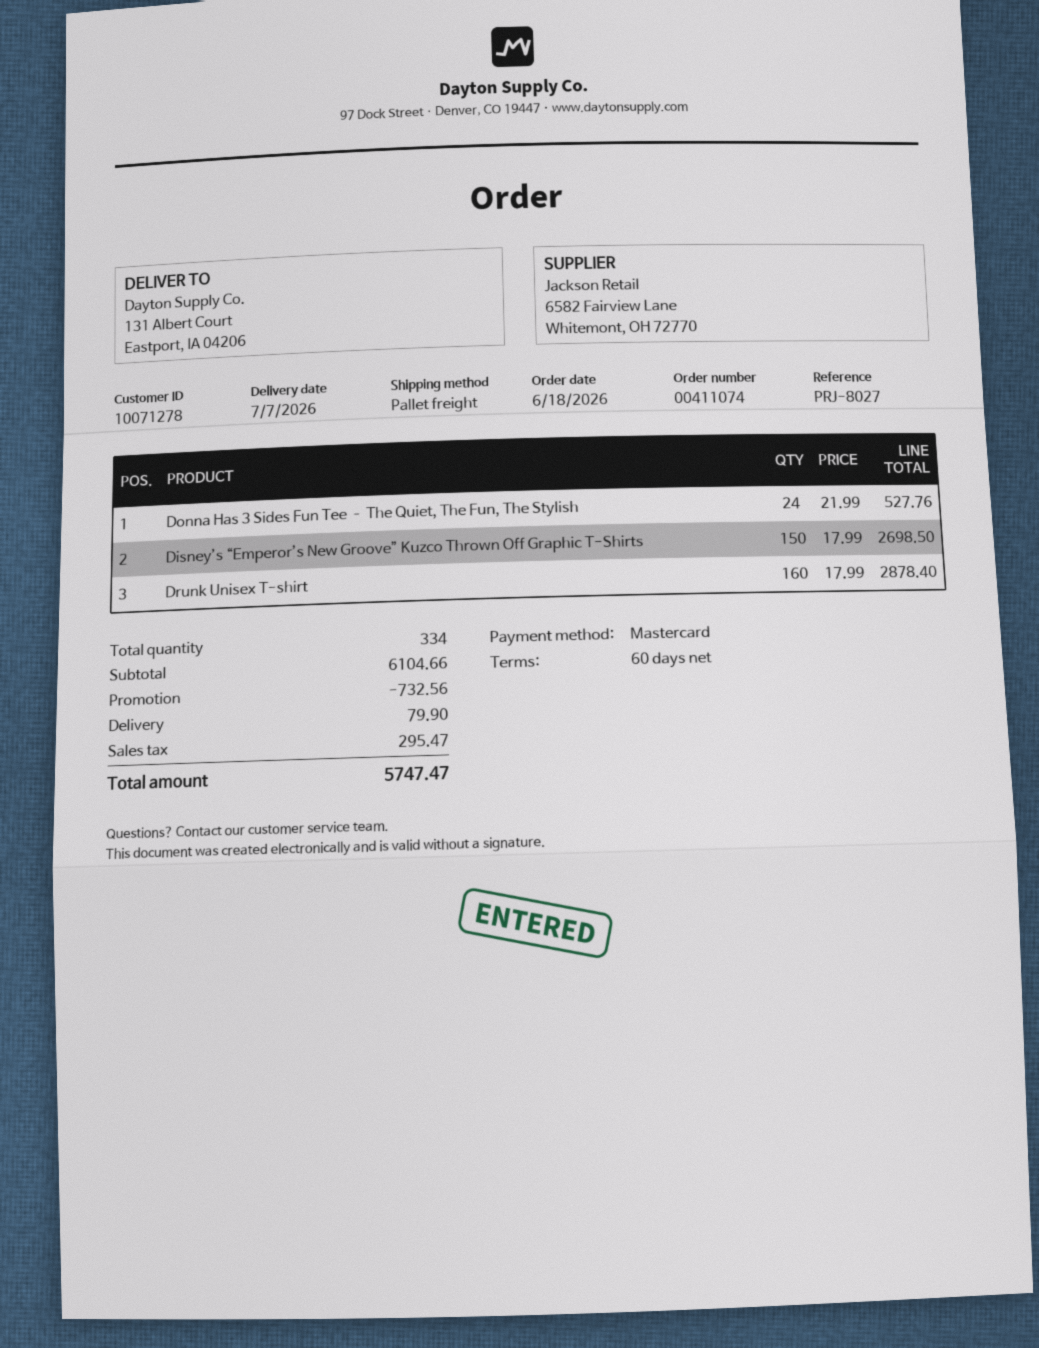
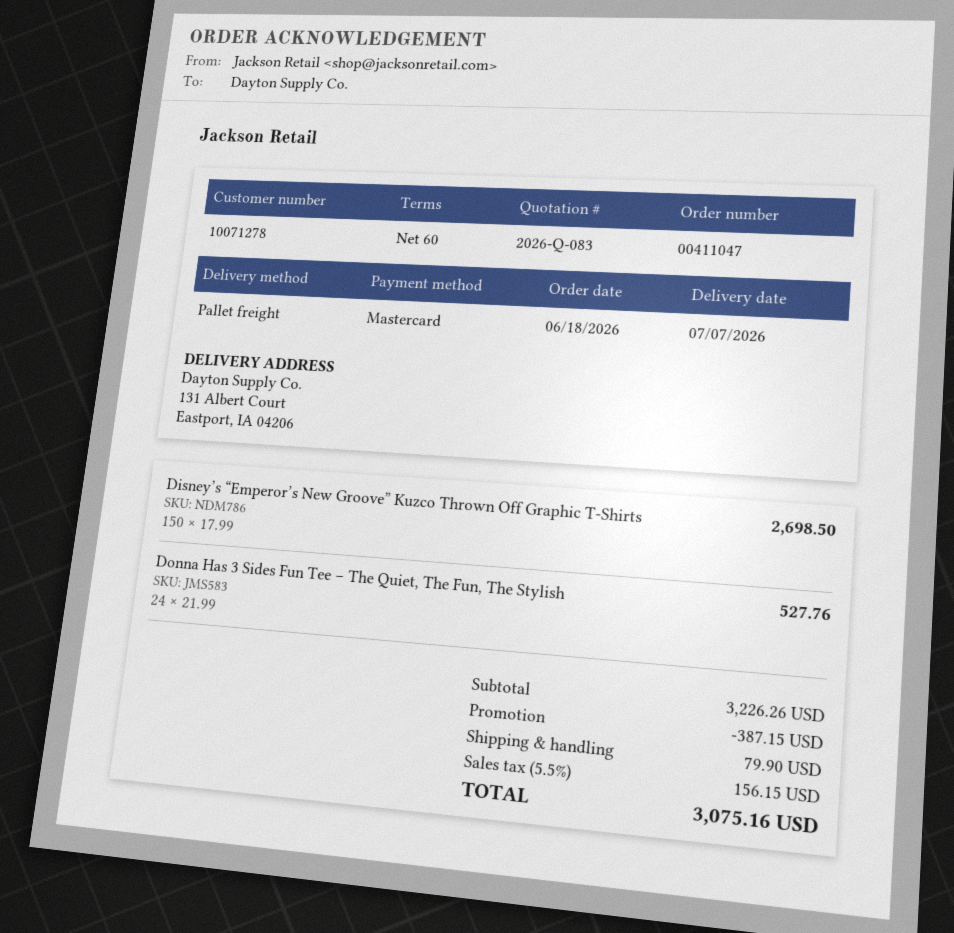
order number: 00411074 -> 00411047
Drunk Unisex T-shirt: 160 x 17.99 = 2878.40 -> none
subtotal: 6104.66 -> 3226.26
discount: 732.56 -> 387.15
tax: 295.47 -> 156.15
total: 5747.47 -> 3075.16

